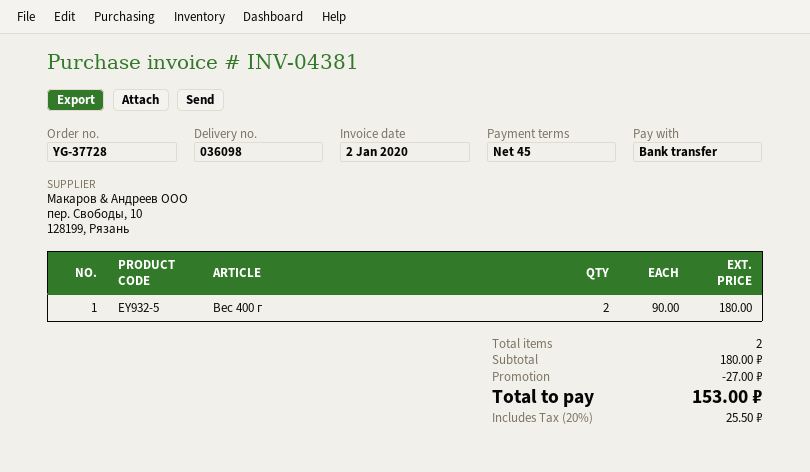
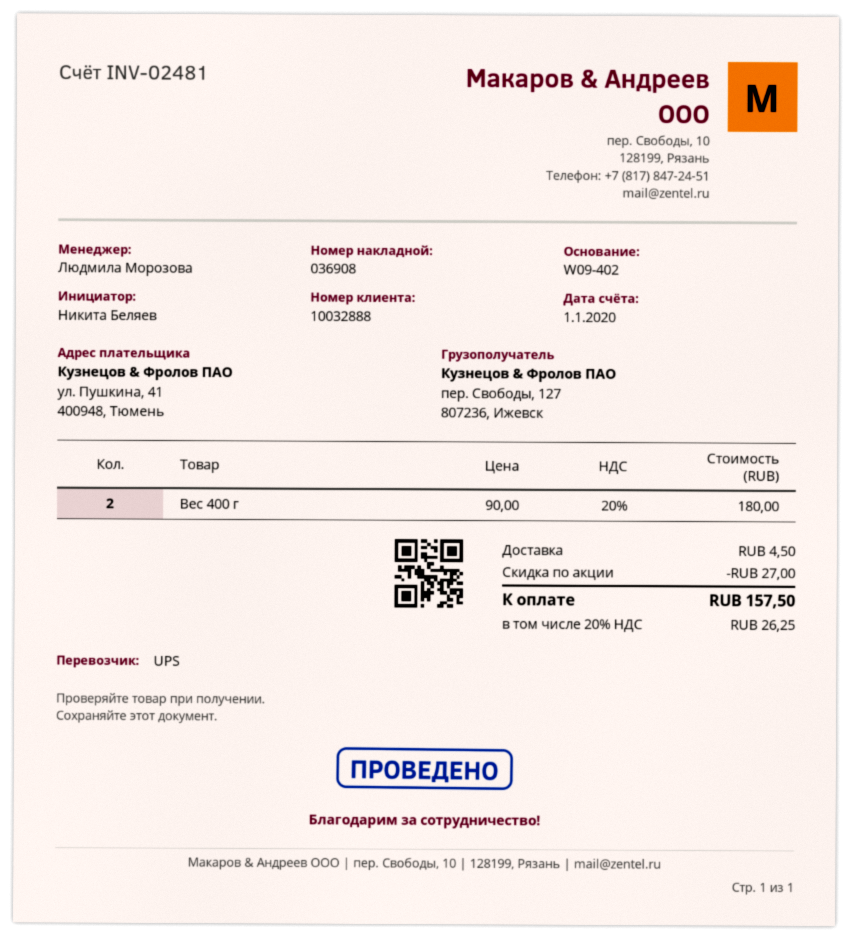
delivery note number: 036098 -> 036908
invoice number: INV-04381 -> INV-02481
invoice date: 2020-01-02 -> 2020-01-01
shipping: none -> 4.50
tax: 20% = 25.50 -> 20% = 26.25
total: 153.00 -> 157.50

